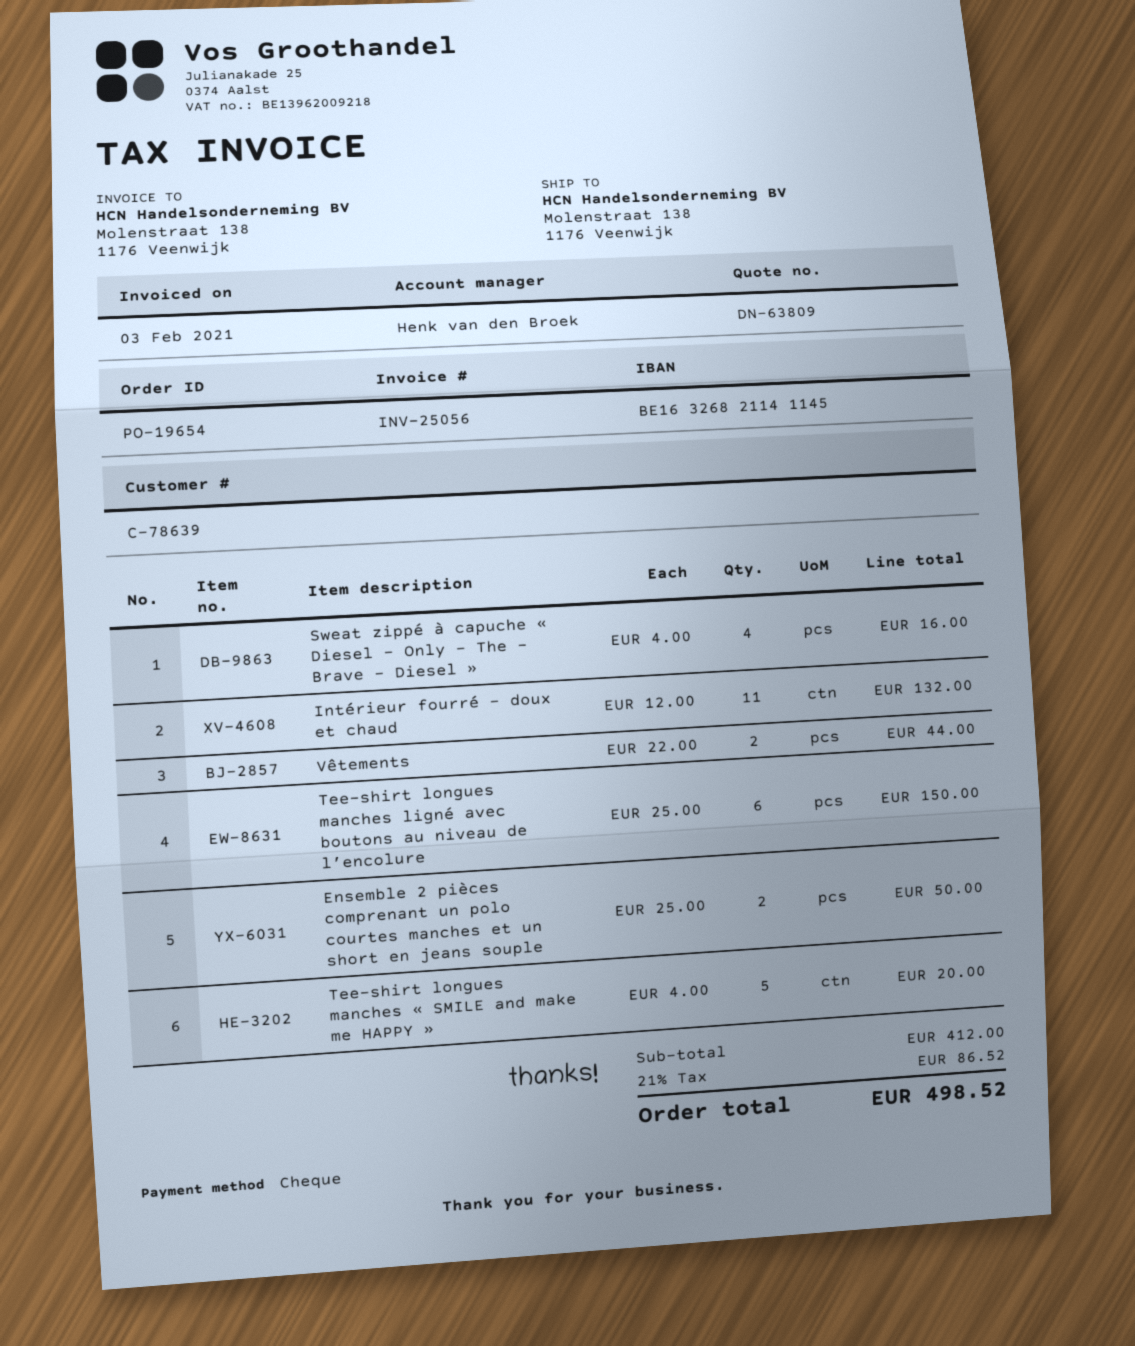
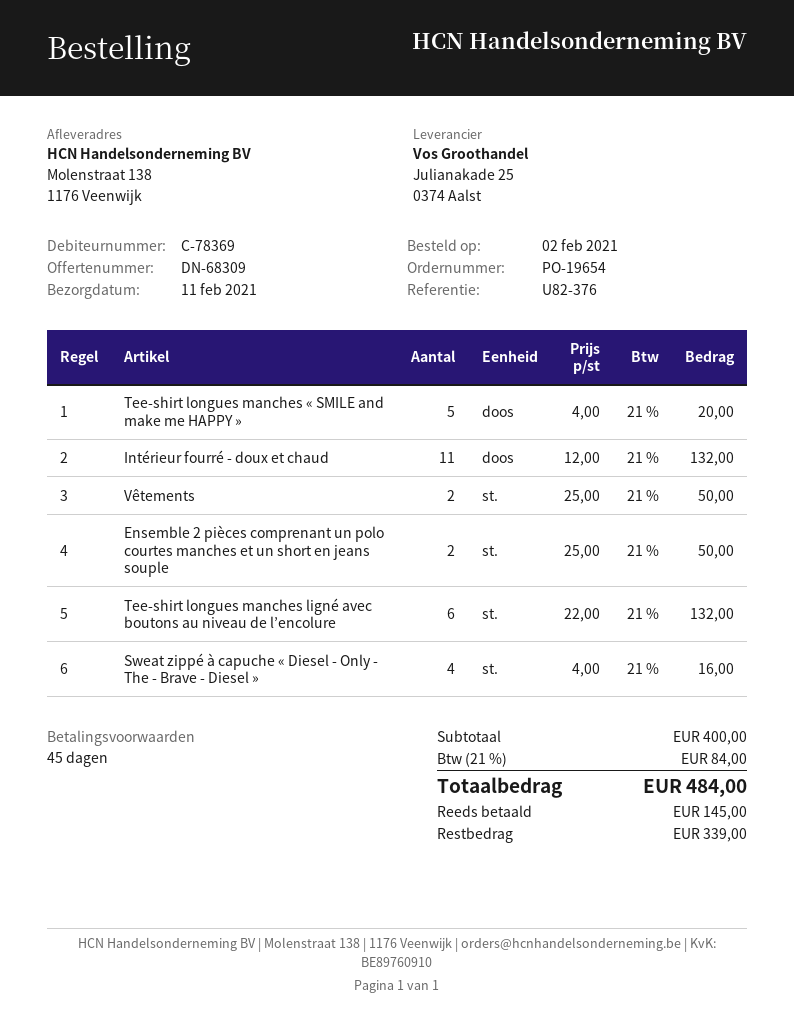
quote number: DN-63809 -> DN-68309
customer number: C-78639 -> C-78369
Vêtements: 2 x 22.00 = 44.00 -> 2 x 25.00 = 50.00
Tee-shirt longues manches ligné avec boutons au niveau de l’encolure: 6 x 25.00 = 150.00 -> 6 x 22.00 = 132.00
subtotal: 412.00 -> 400.00
tax: 21% = 86.52 -> 21% = 84.00
total: 498.52 -> 484.00

